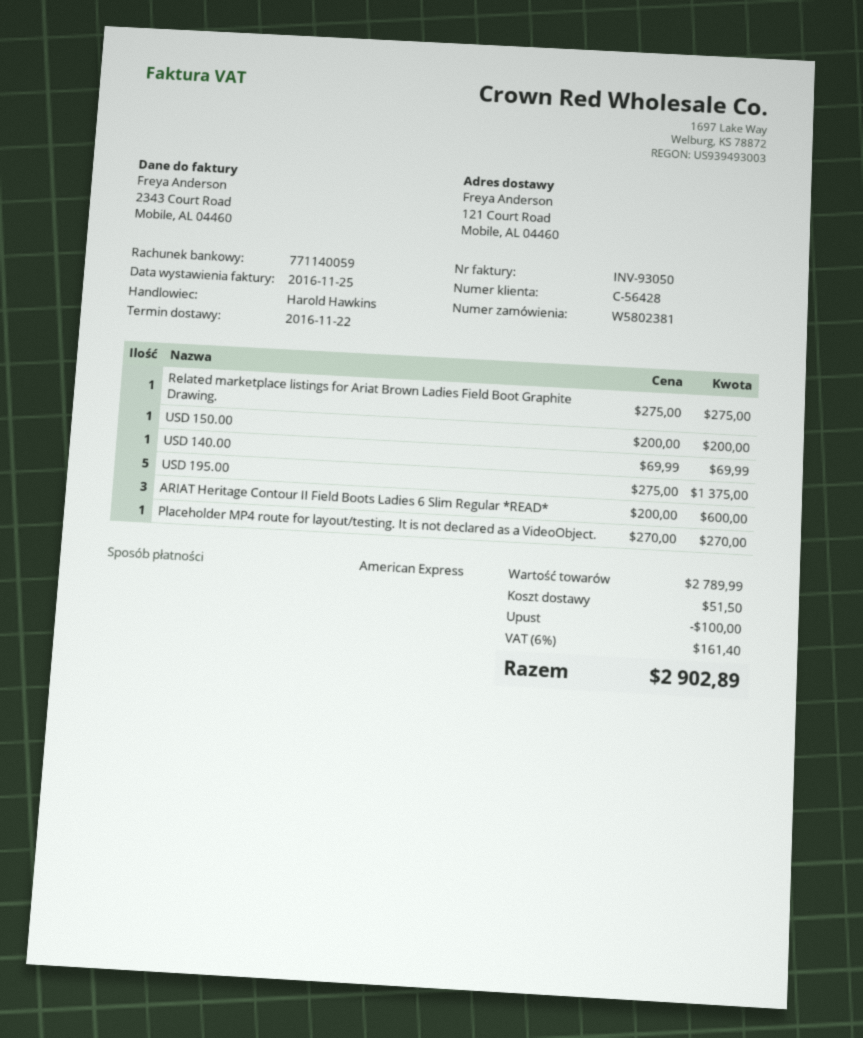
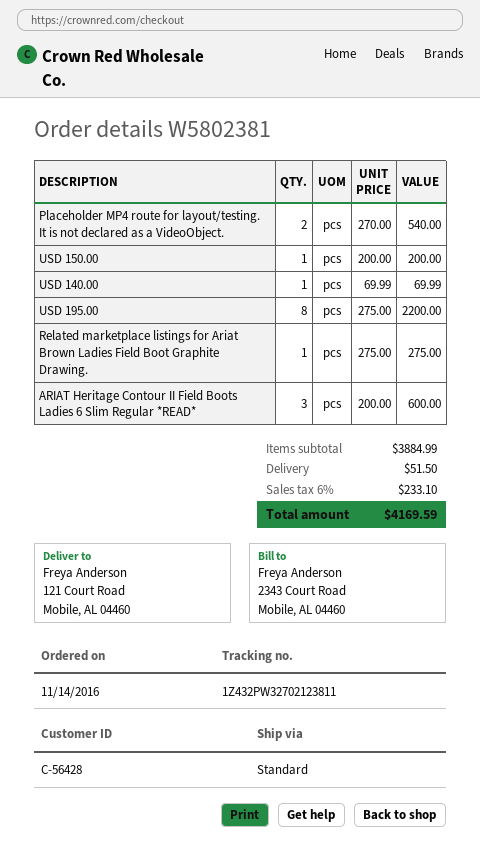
USD 195.00: 5 x 275.00 = 1375.00 -> 8 x 275.00 = 2200.00
Placeholder MP4 route for layout/testing. It is not declared as a VideoObject.: 1 x 270.00 = 270.00 -> 2 x 270.00 = 540.00
subtotal: 2789.99 -> 3884.99
discount: 100.00 -> none
tax: 6% = 161.40 -> 6% = 233.10
total: 2902.89 -> 4169.59

